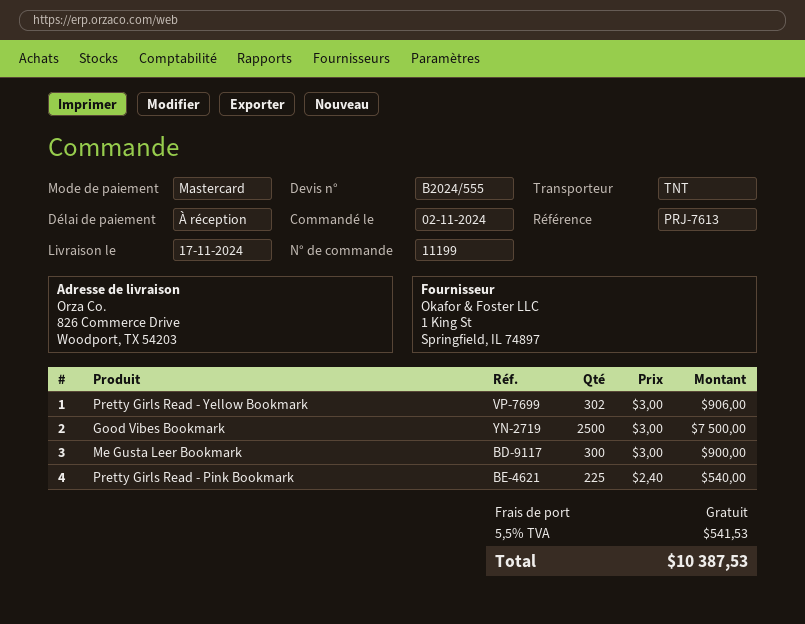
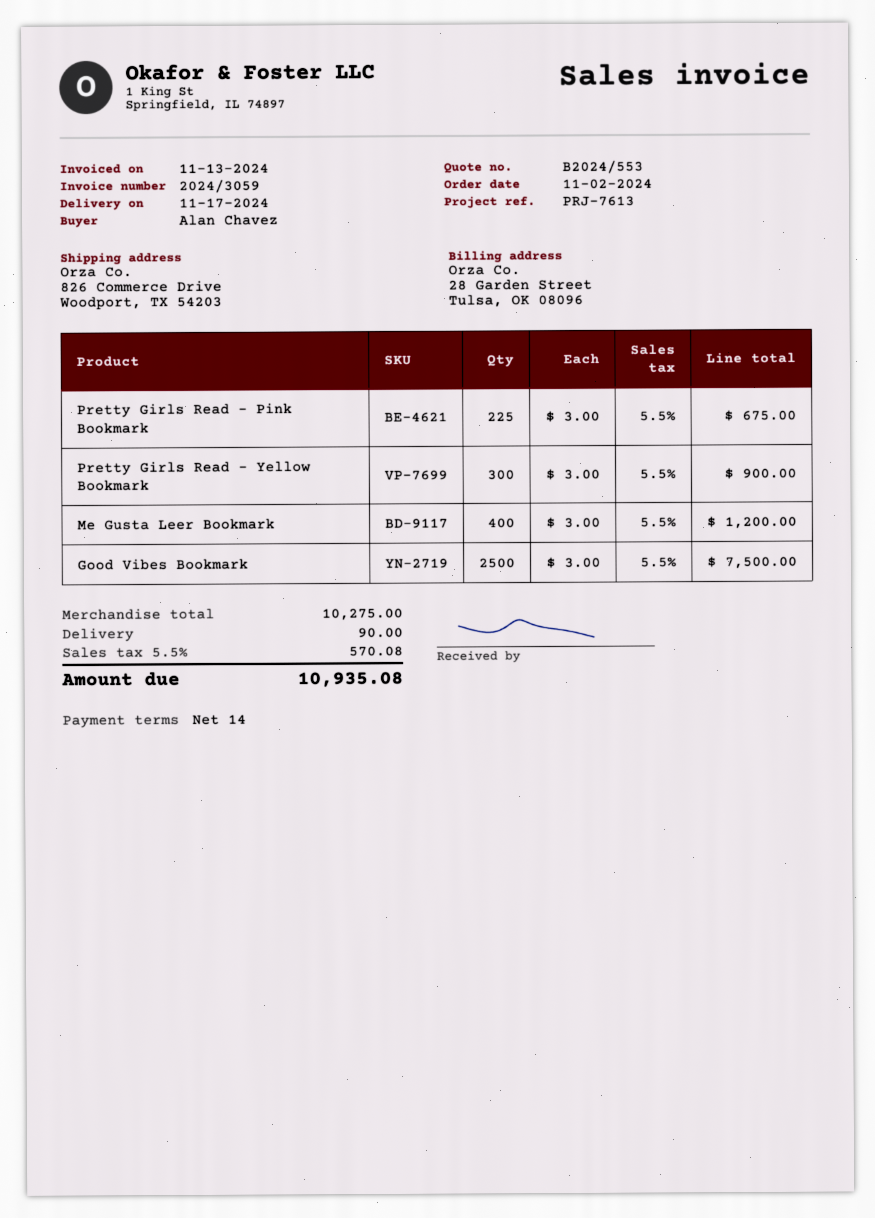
quote number: B2024/555 -> B2024/553
payment terms: on receipt -> 14 days
Pretty Girls Read - Yellow Bookmark: 302 x 3.00 = 906.00 -> 300 x 3.00 = 900.00
Me Gusta Leer Bookmark: 300 x 3.00 = 900.00 -> 400 x 3.00 = 1200.00
Pretty Girls Read - Pink Bookmark: 225 x 2.40 = 540.00 -> 225 x 3.00 = 675.00
shipping: 0.00 -> 90.00
tax: 5.5% = 541.53 -> 5.5% = 570.08
total: 10387.53 -> 10935.08

